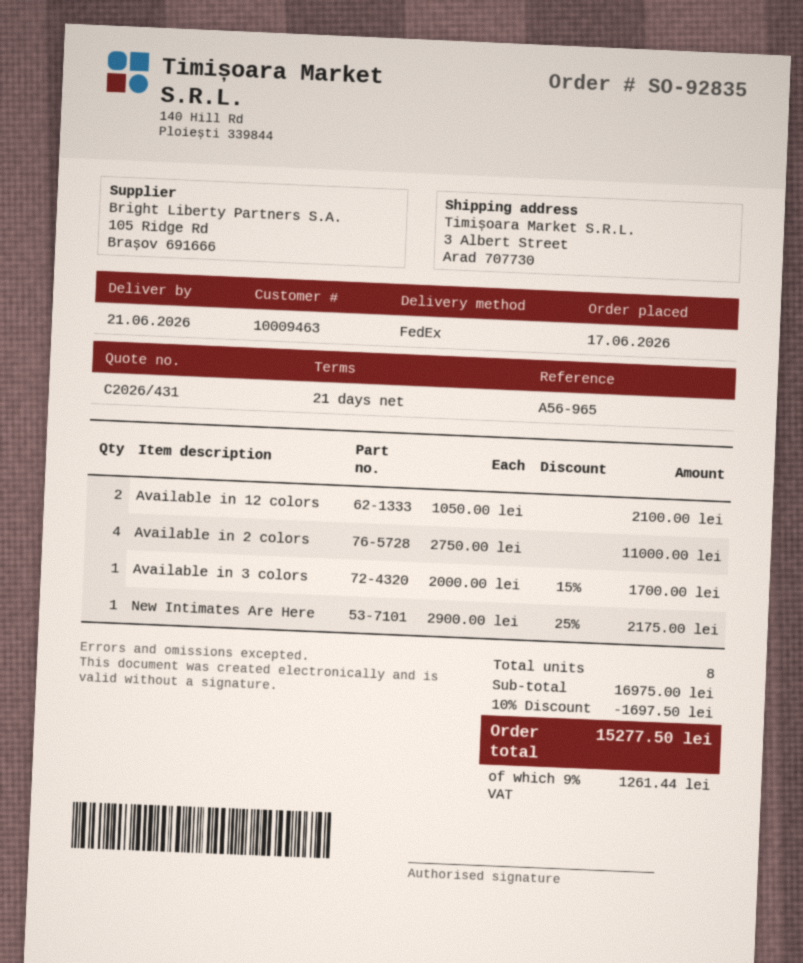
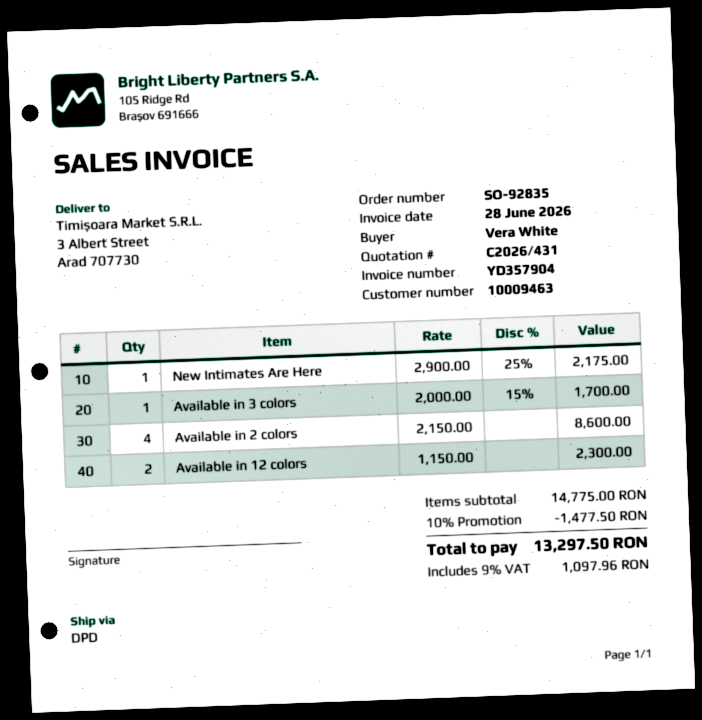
shipping method: FedEx -> DPD
Available in 12 colors: 2 x 1050.00 = 2100.00 -> 2 x 1150.00 = 2300.00
Available in 2 colors: 4 x 2750.00 = 11000.00 -> 4 x 2150.00 = 8600.00
subtotal: 16975.00 -> 14775.00
discount: 10% = 1697.50 -> 10% = 1477.50
tax: 9% = 1261.44 -> 9% = 1097.96
total: 15277.50 -> 13297.50

